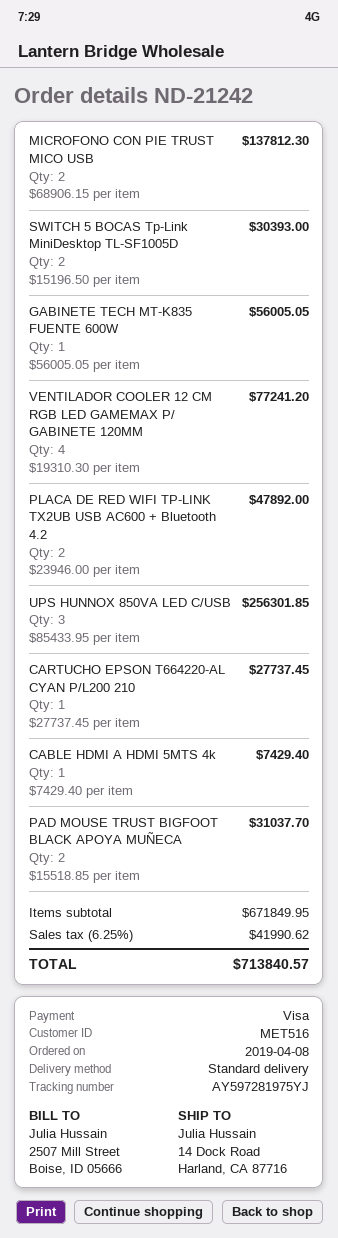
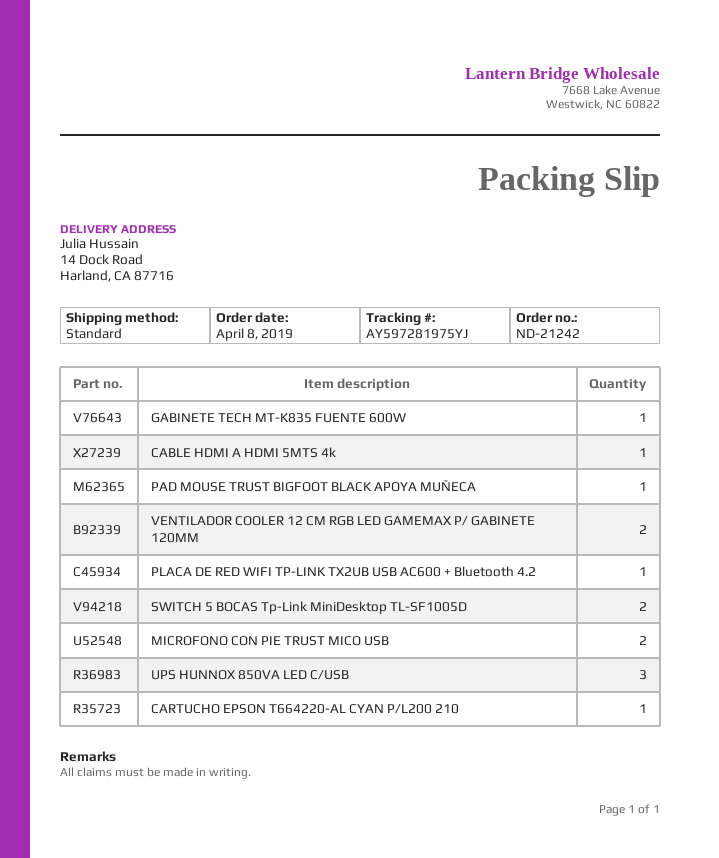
VENTILADOR COOLER 12 CM RGB LED GAMEMAX P/ GABINETE 120MM: 4 -> 2
PLACA DE RED WIFI TP-LINK TX2UB USB AC600 + Bluetooth 4.2: 2 -> 1
PAD MOUSE TRUST BIGFOOT BLACK APOYA MUÑECA: 2 -> 1

